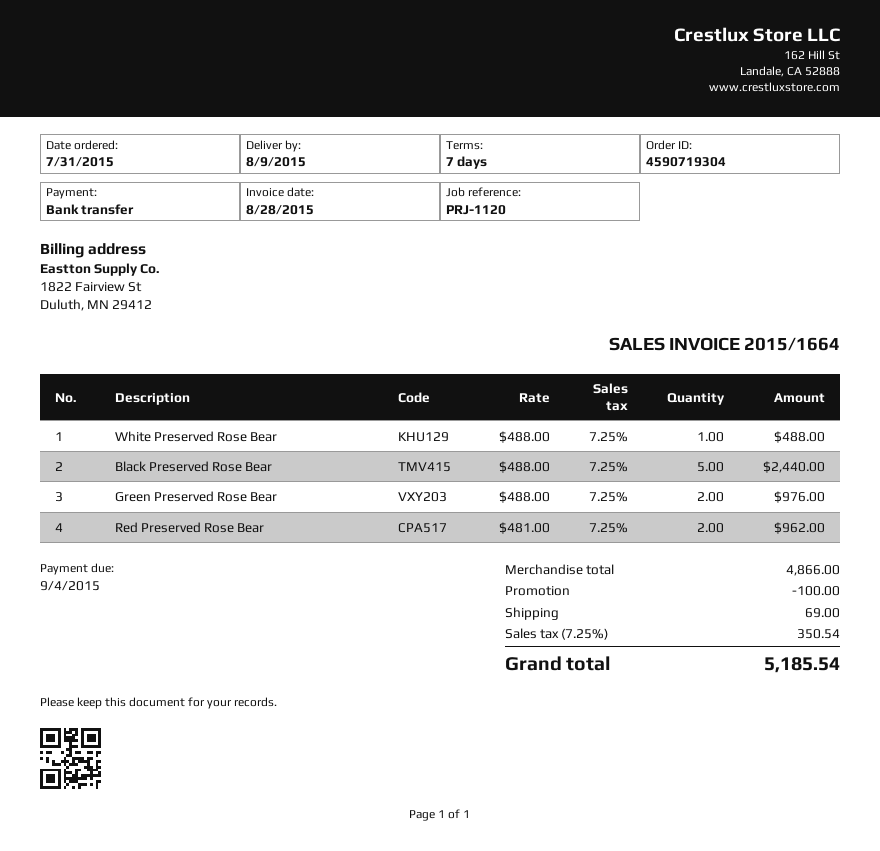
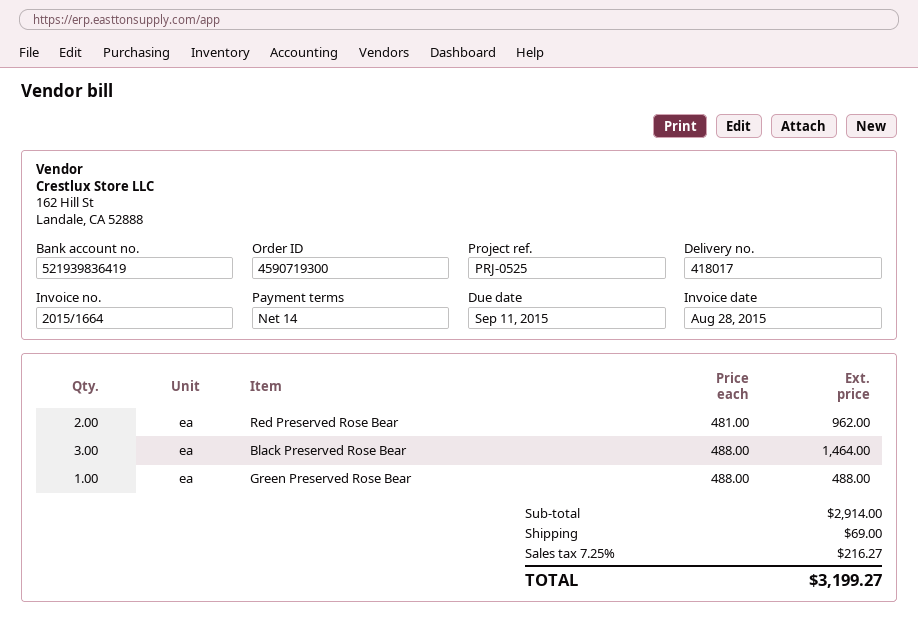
order number: 4590719304 -> 4590719300
payment terms: 7 days -> 14 days
due date: 2015-09-04 -> 2015-09-11
reference: PRJ-1120 -> PRJ-0525
White Preserved Rose Bear: 1 x 488.00 = 488.00 -> none
Black Preserved Rose Bear: 5 x 488.00 = 2440.00 -> 3 x 488.00 = 1464.00
Green Preserved Rose Bear: 2 x 488.00 = 976.00 -> 1 x 488.00 = 488.00
subtotal: 4866.00 -> 2914.00
discount: 100.00 -> none
tax: 7.25% = 350.54 -> 7.25% = 216.27
total: 5185.54 -> 3199.27

